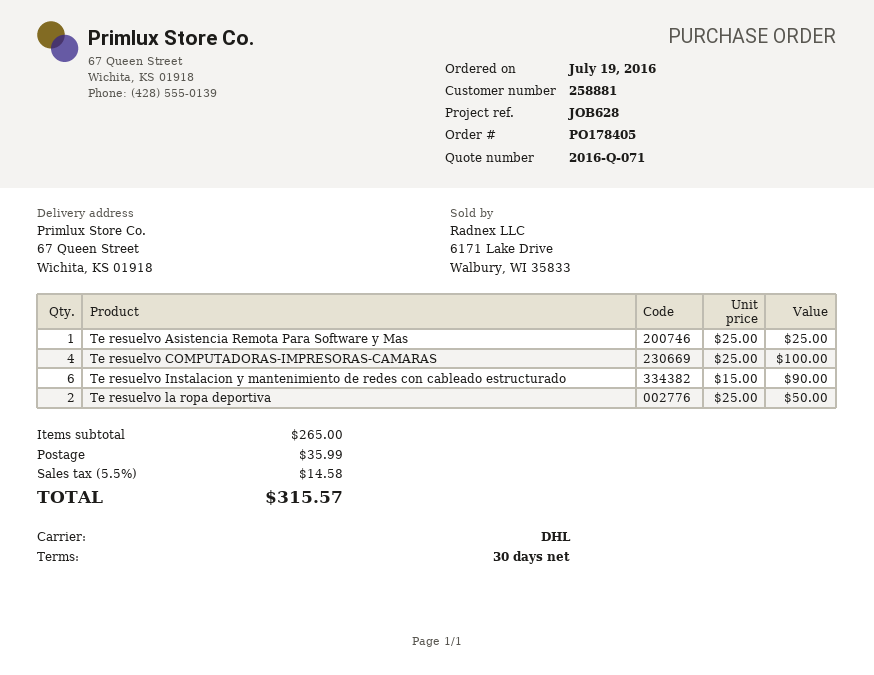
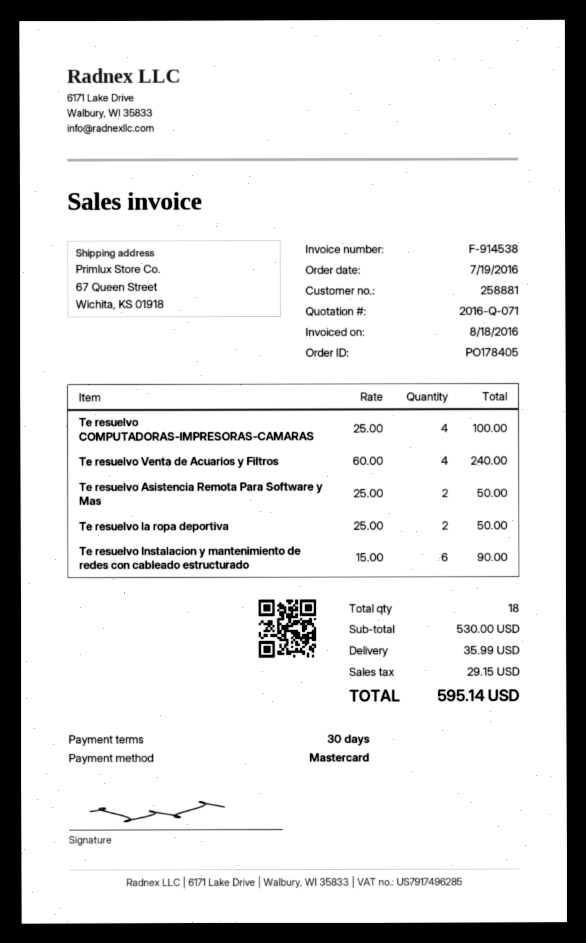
Te resuelvo Asistencia Remota Para Software y Mas: 1 x 25.00 = 25.00 -> 2 x 25.00 = 50.00
Te resuelvo Venta de Acuarios y Filtros: none -> 4 x 60.00 = 240.00
subtotal: 265.00 -> 530.00
tax: 14.58 -> 29.15
total: 315.57 -> 595.14

